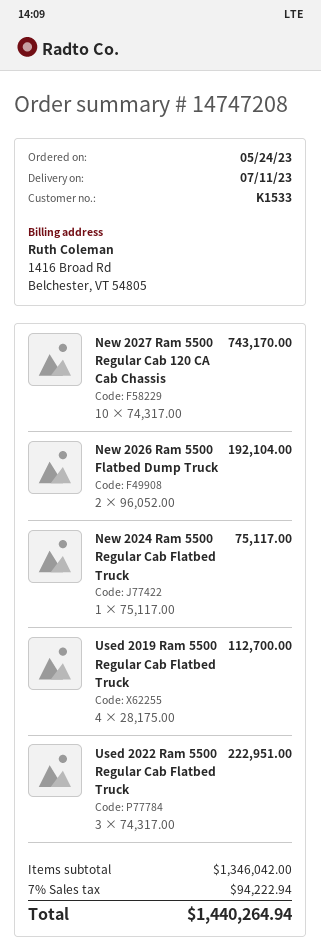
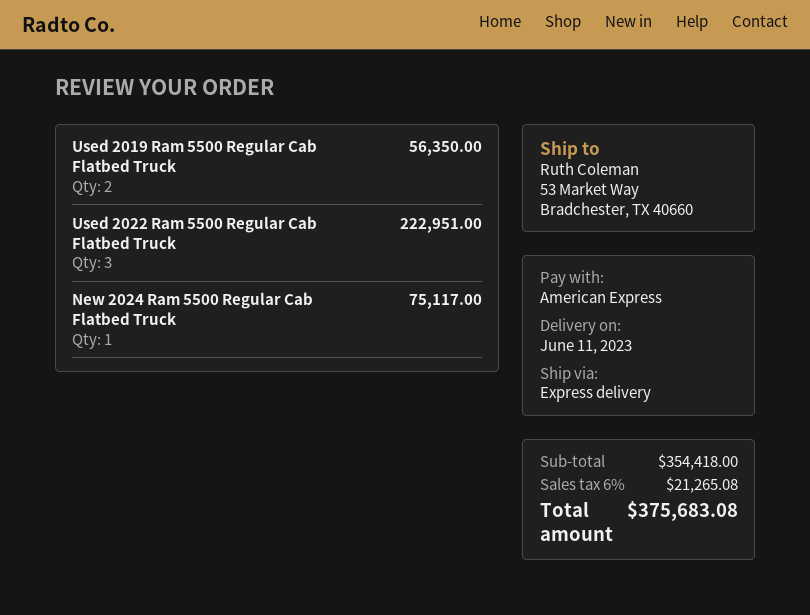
delivery date: 2023-07-11 -> 2023-06-11
New 2027 Ram 5500 Regular Cab 120 CA Cab Chassis: 10 for 743170.00 -> none
New 2026 Ram 5500 Flatbed Dump Truck: 2 for 192104.00 -> none
Used 2019 Ram 5500 Regular Cab Flatbed Truck: 4 for 112700.00 -> 2 for 56350.00
subtotal: 1346042.00 -> 354418.00
tax: 7% = 94222.94 -> 6% = 21265.08
total: 1440264.94 -> 375683.08

